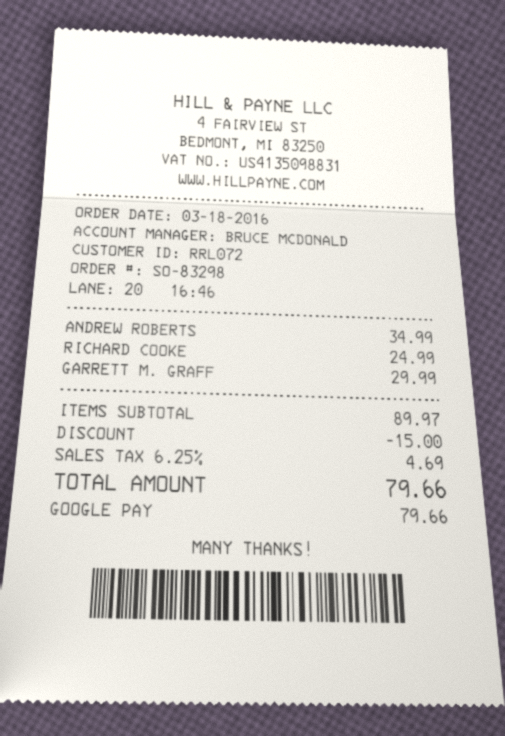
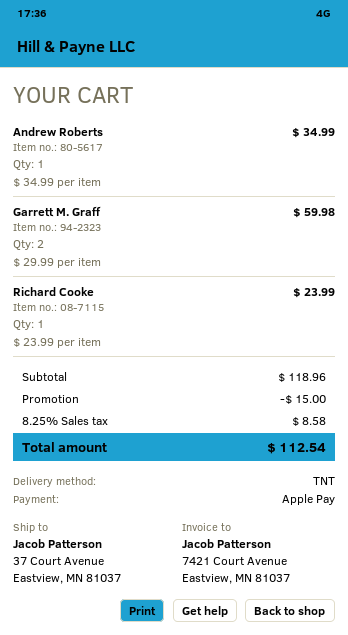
payment method: Google Pay -> Apple Pay
RICHARD COOKE: 1 x 24.99 = 24.99 -> 1 x 23.99 = 23.99
GARRETT M. GRAFF: 1 x 29.99 = 29.99 -> 2 x 29.99 = 59.98
subtotal: 89.97 -> 118.96
tax: 6.25% = 4.69 -> 8.25% = 8.58
total: 79.66 -> 112.54

